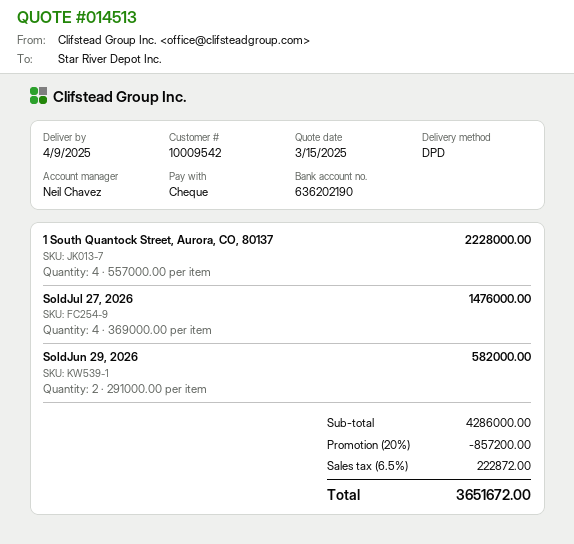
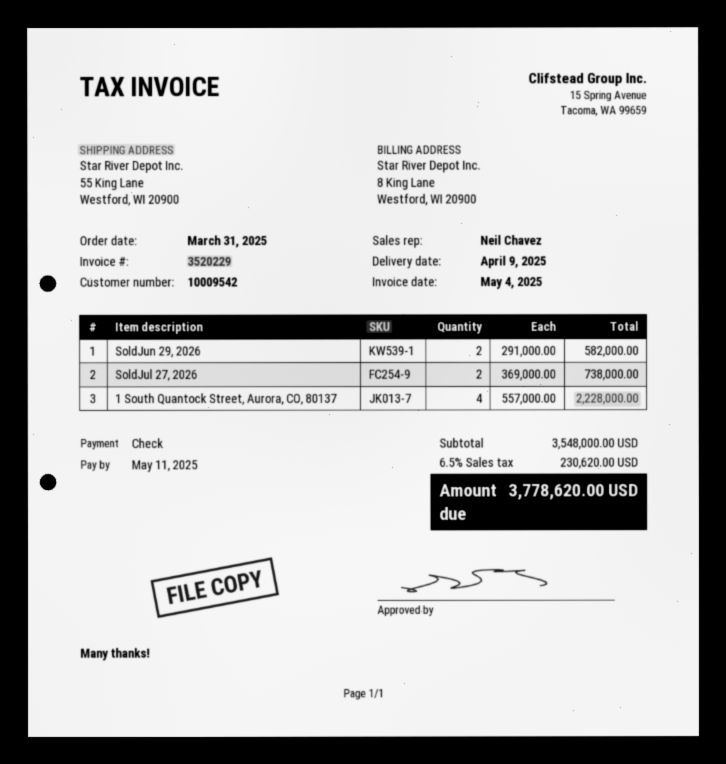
SoldJul 27, 2026: 4 x 369000.00 = 1476000.00 -> 2 x 369000.00 = 738000.00
subtotal: 4286000.00 -> 3548000.00
discount: 20% = 857200.00 -> none
tax: 6.5% = 222872.00 -> 6.5% = 230620.00
total: 3651672.00 -> 3778620.00

